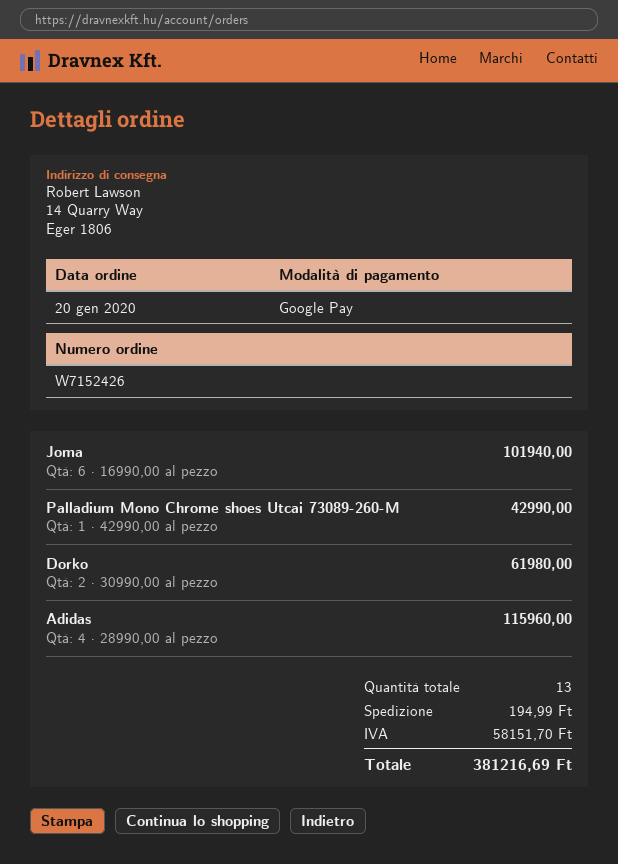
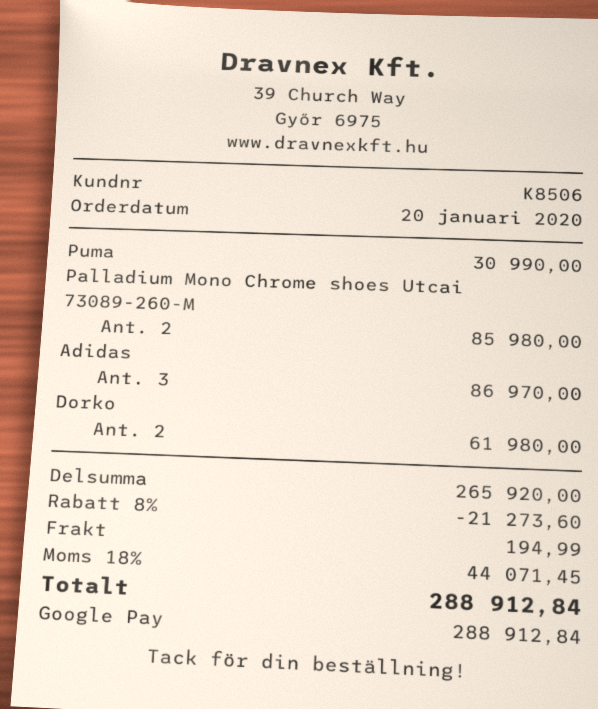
Joma: 6 for 101940.00 -> none
Palladium Mono Chrome shoes Utcai 73089-260-M: 1 for 42990.00 -> 2 for 85980.00
Adidas: 4 for 115960.00 -> 3 for 86970.00
Puma: none -> 1 for 30990.00
discount: none -> 8% = 21273.60
tax: 58151.70 -> 44071.45
total: 381216.69 -> 288912.84

